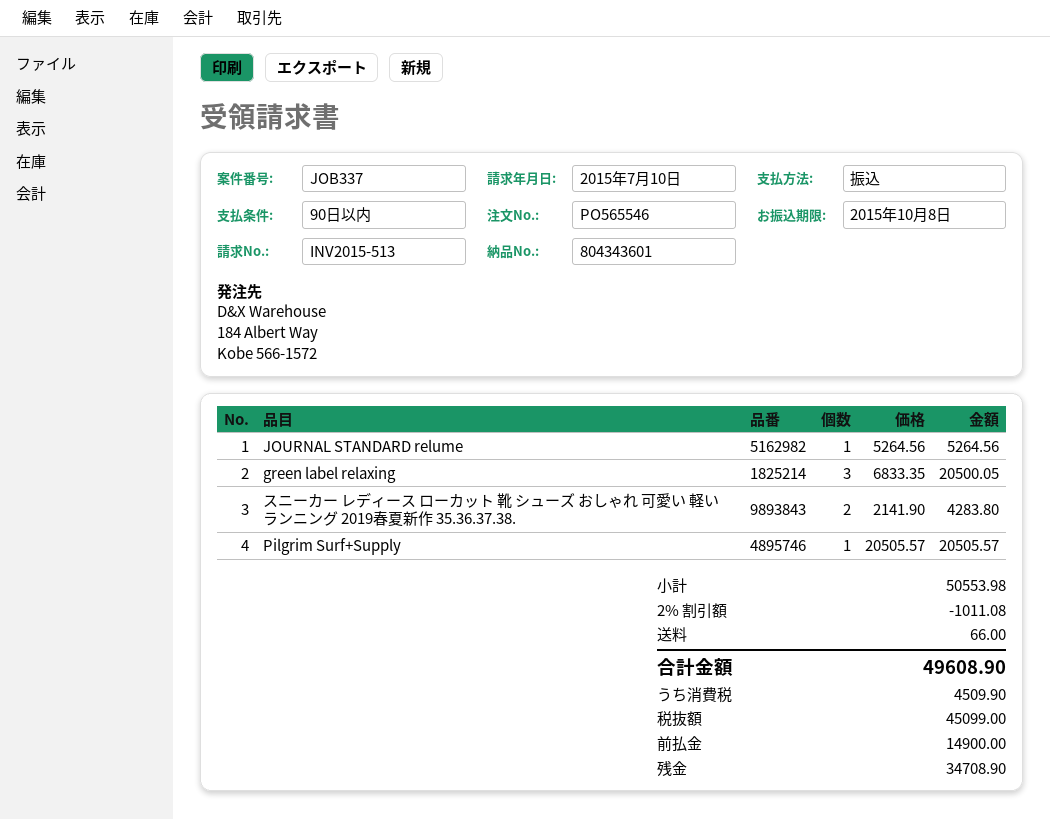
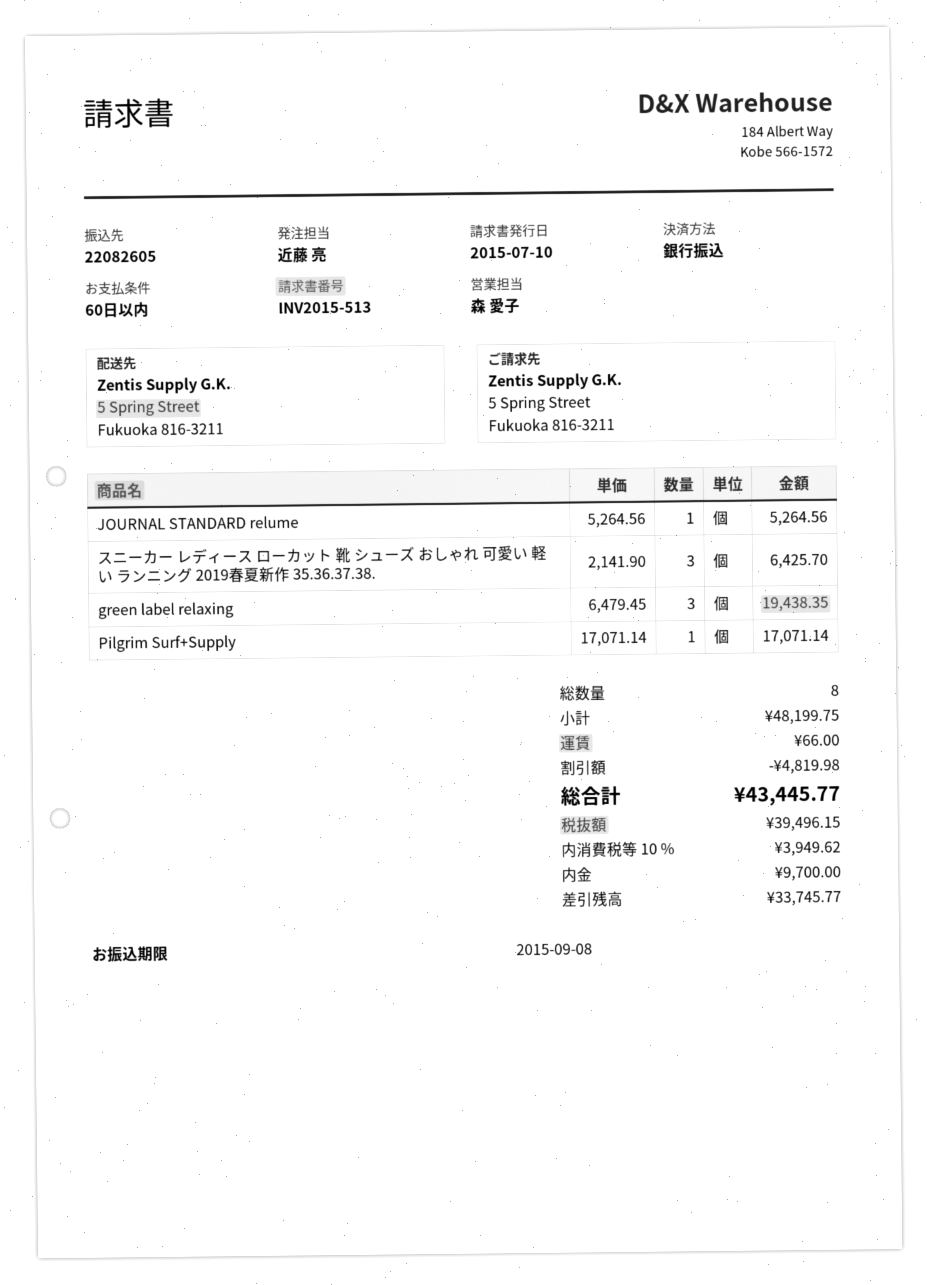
payment terms: 90 days -> 60 days
due date: 2015-10-08 -> 2015-09-08
green label relaxing: 3 x 6833.35 = 20500.05 -> 3 x 6479.45 = 19438.35
スニーカー レディース ローカット 靴 シューズ おしゃれ 可愛い 軽い ランニング 2019春夏新作 35.36.37.38.: 2 x 2141.90 = 4283.80 -> 3 x 2141.90 = 6425.70
Pilgrim Surf+Supply: 1 x 20505.57 = 20505.57 -> 1 x 17071.14 = 17071.14
subtotal: 50553.98 -> 48199.75
discount: 1011.08 -> 4819.98
net: 45099.00 -> 39496.15
tax: 4509.90 -> 3949.62
total: 49608.90 -> 43445.77
deposit: 14900.00 -> 9700.00
balance: 34708.90 -> 33745.77

